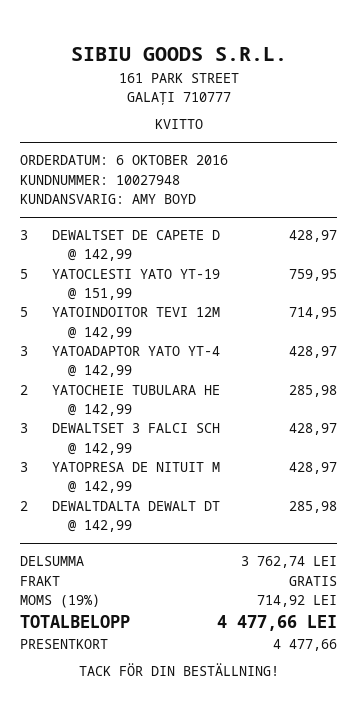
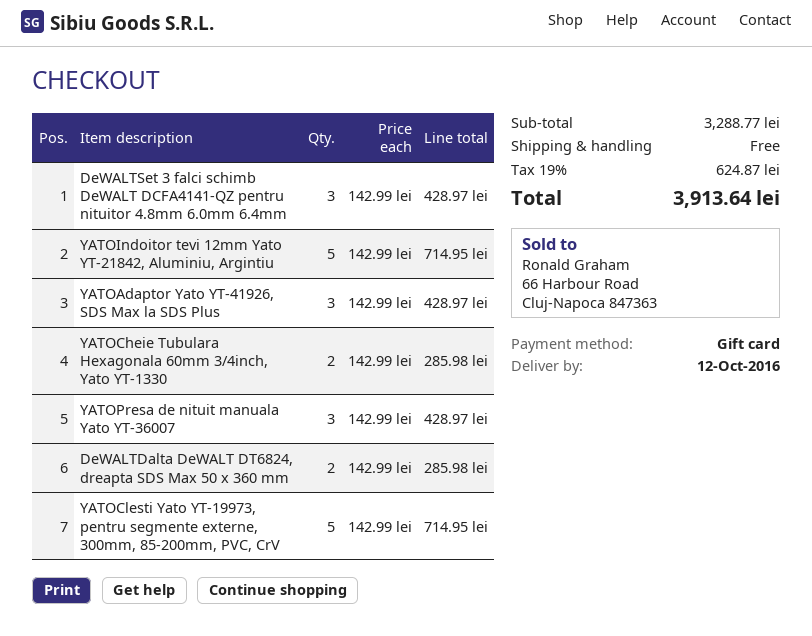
DEWALTSET DE CAPETE D: 3 x 142.99 = 428.97 -> none
YATOCLESTI YATO YT-19: 5 x 151.99 = 759.95 -> 5 x 142.99 = 714.95
subtotal: 3762.74 -> 3288.77
tax: 19% = 714.92 -> 19% = 624.87
total: 4477.66 -> 3913.64

